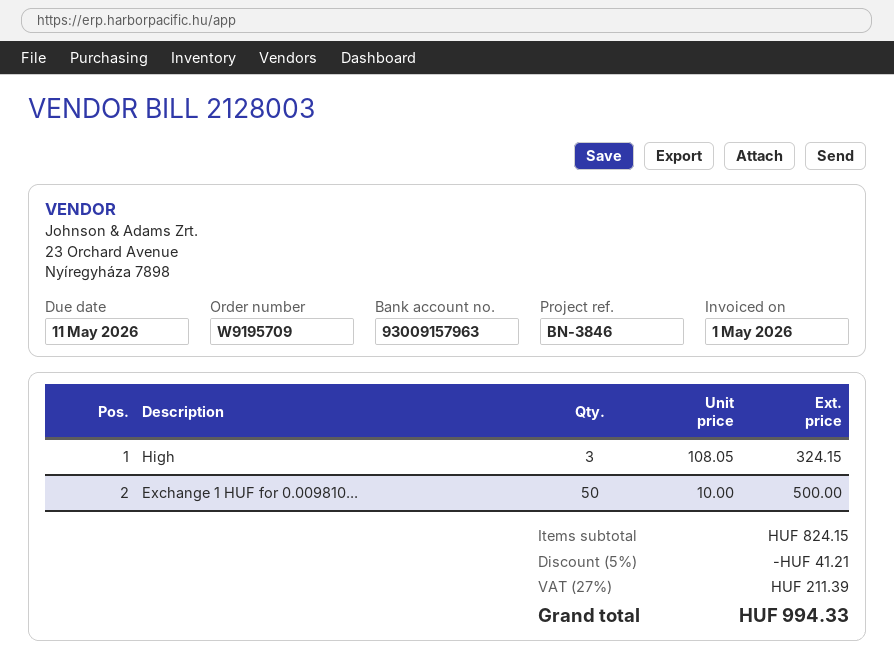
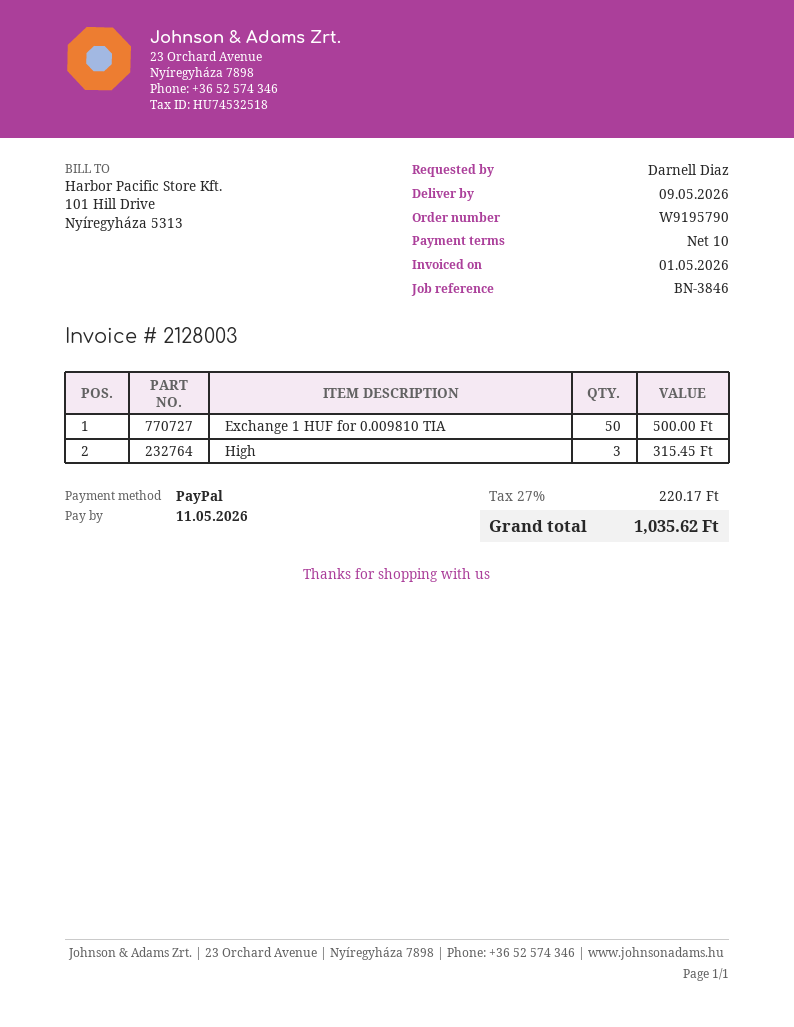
order number: W9195709 -> W9195790
High: 3 for 324.15 -> 3 for 315.45
discount: 5% = 41.21 -> none
tax: 27% = 211.39 -> 27% = 220.17
total: 994.33 -> 1035.62

